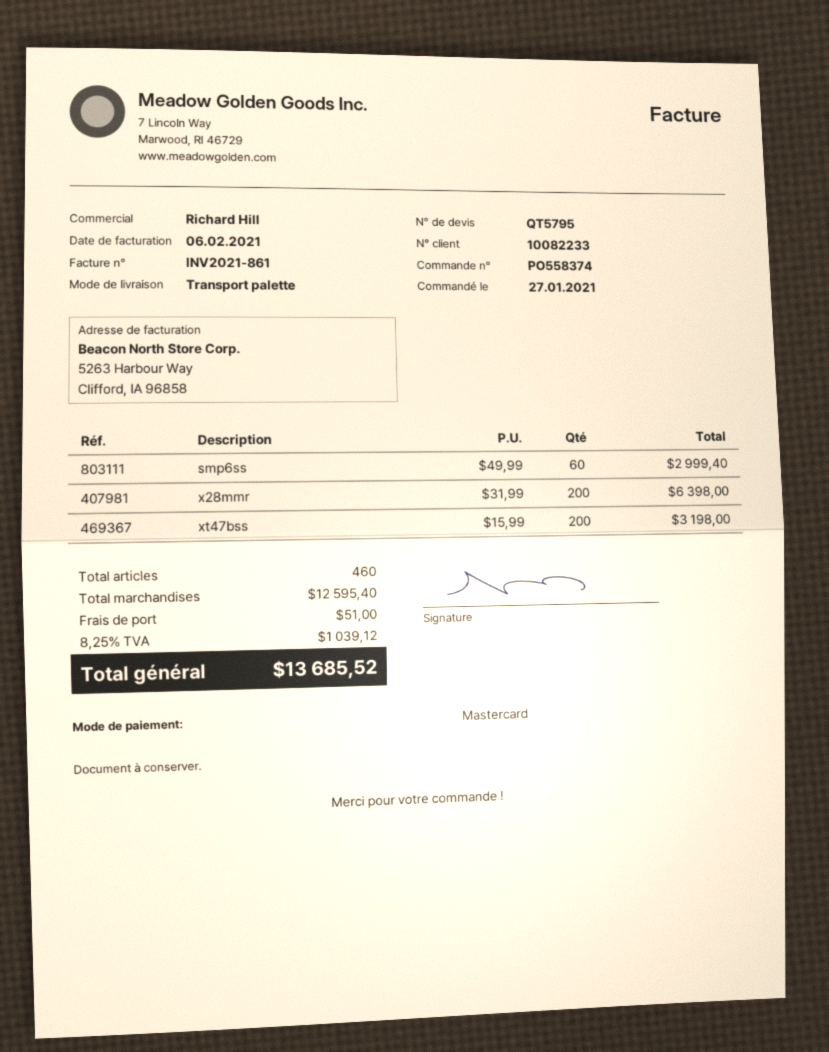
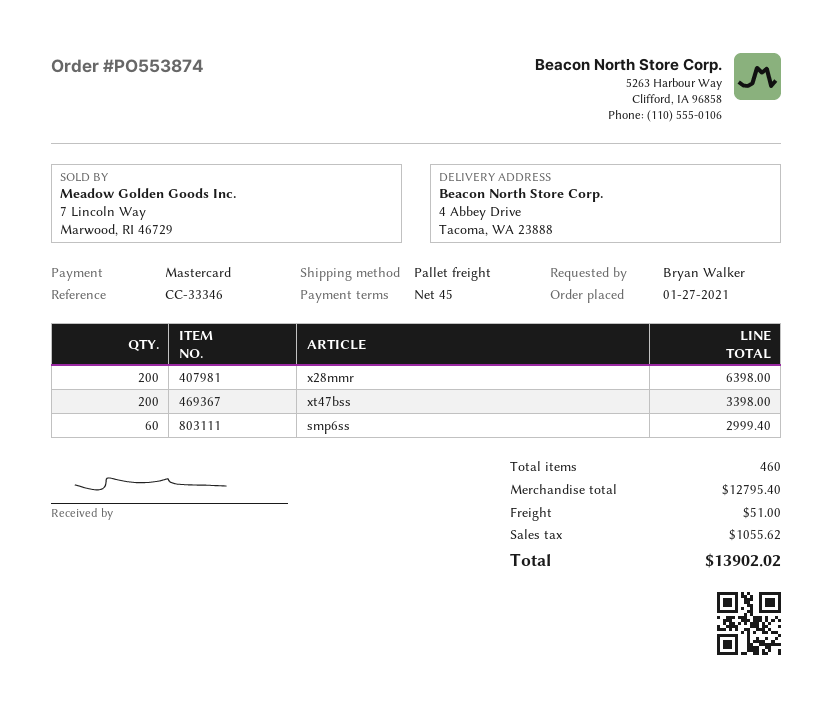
order number: PO558374 -> PO553874
xt47bss: 200 for 3198.00 -> 200 for 3398.00
subtotal: 12595.40 -> 12795.40
tax: 1039.12 -> 1055.62
total: 13685.52 -> 13902.02

